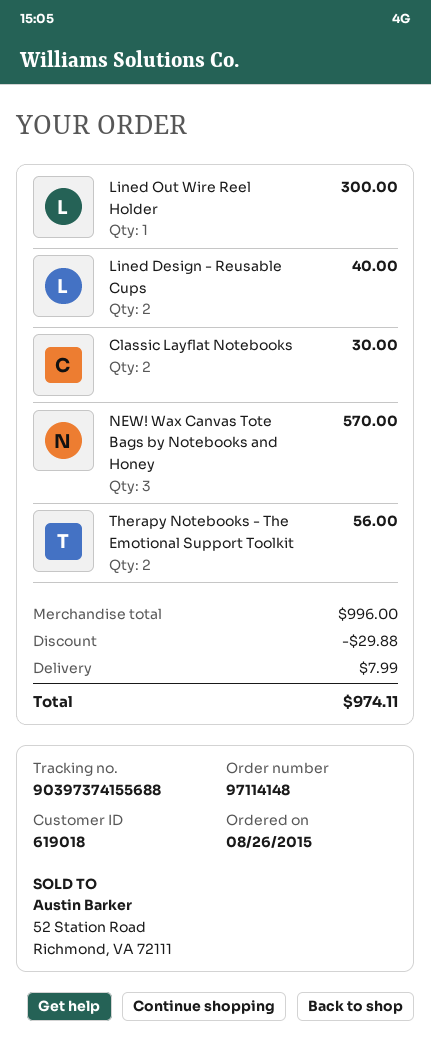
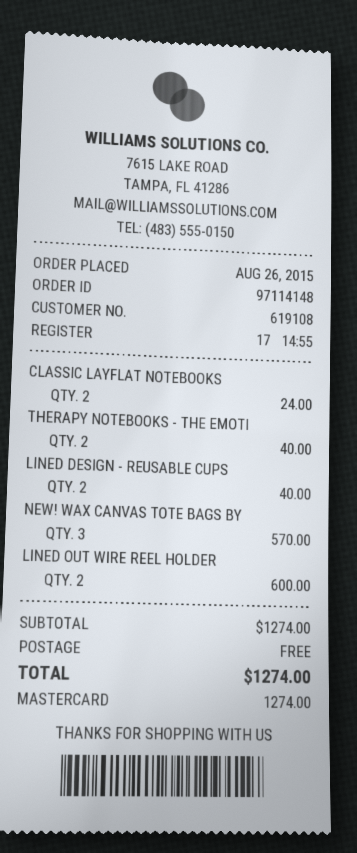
customer number: 619018 -> 619108
Lined Out Wire Reel Holder: 1 for 300.00 -> 2 for 600.00
Classic Layflat Notebooks: 2 for 30.00 -> 2 for 24.00
Therapy Notebooks - The Emotional Support Toolkit: 2 for 56.00 -> 2 for 40.00
subtotal: 996.00 -> 1274.00
discount: 29.88 -> none
shipping: 7.99 -> 0.00
total: 974.11 -> 1274.00

